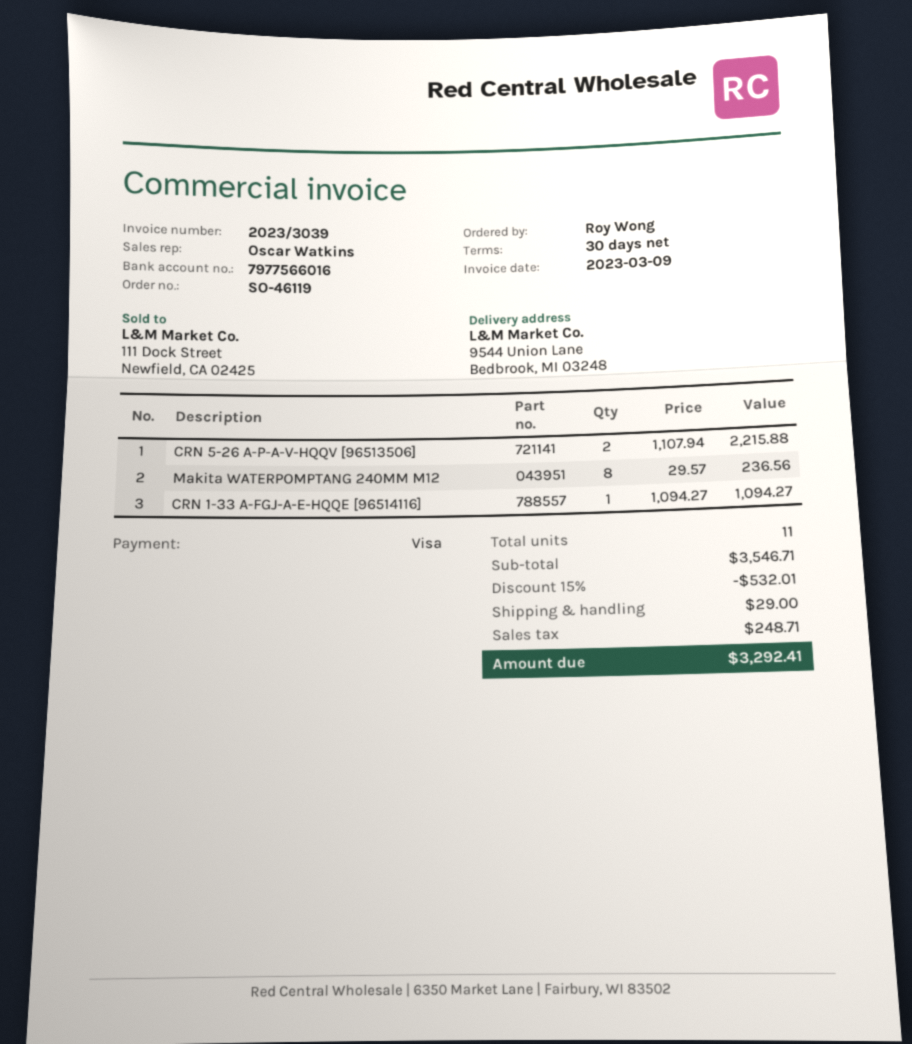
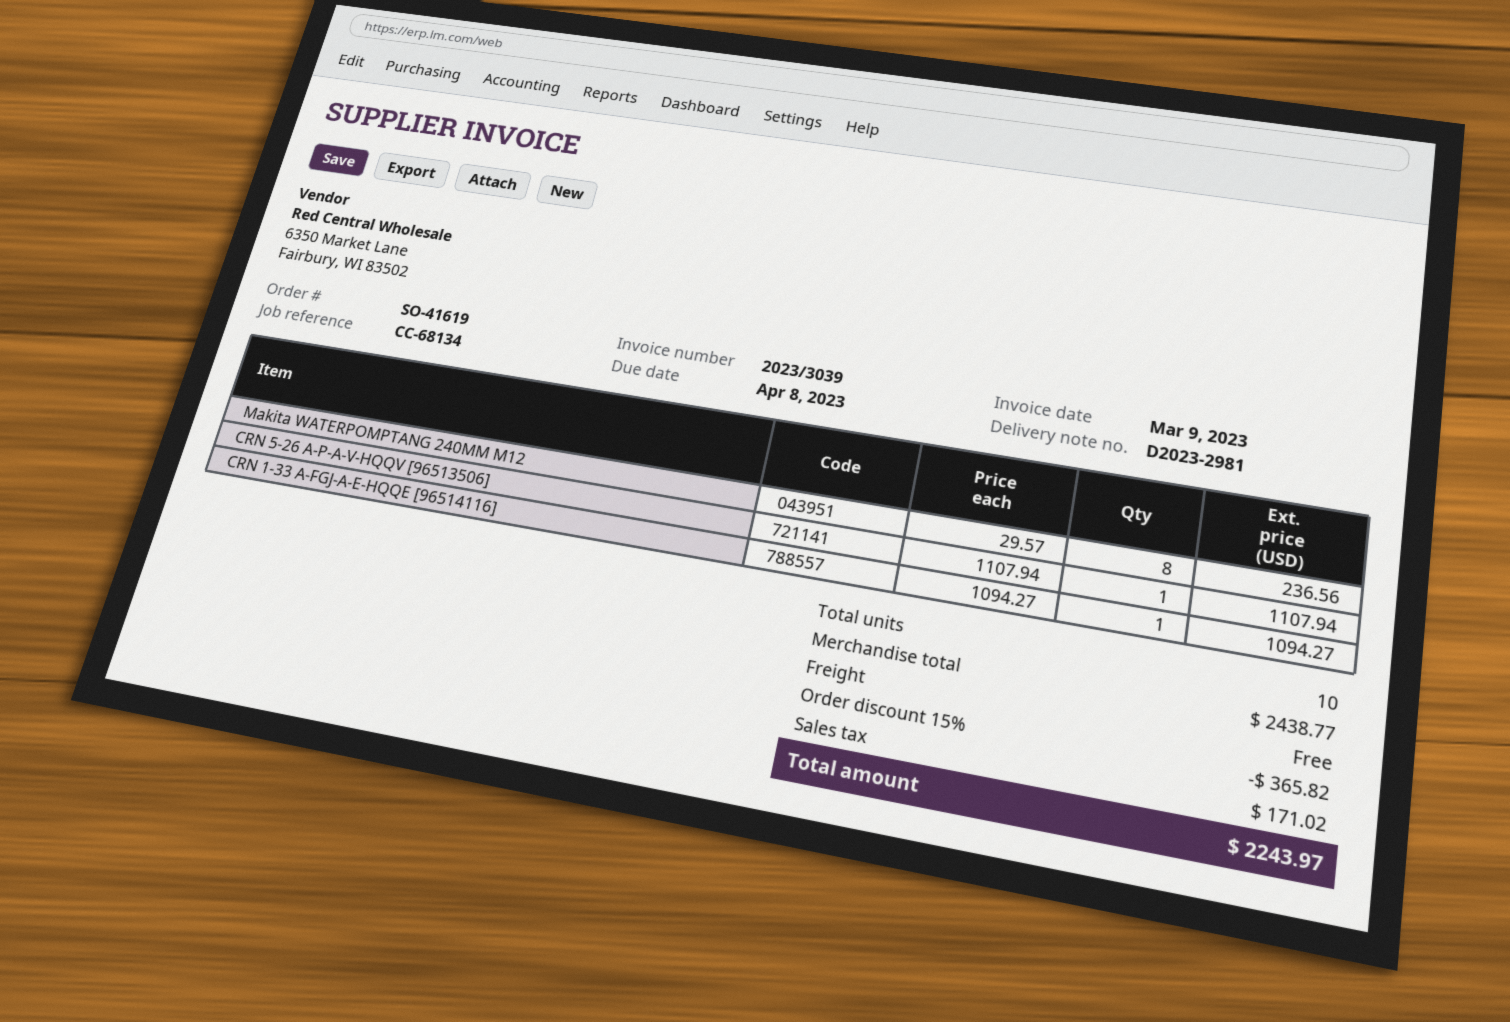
order number: SO-46119 -> SO-41619
CRN 5-26 A-P-A-V-HQQV [96513506]: 2 x 1107.94 = 2215.88 -> 1 x 1107.94 = 1107.94
total quantity: 11 -> 10
subtotal: 3546.71 -> 2438.77
discount: 15% = 532.01 -> 15% = 365.82
shipping: 29.00 -> 0.00
tax: 248.71 -> 171.02
total: 3292.41 -> 2243.97

